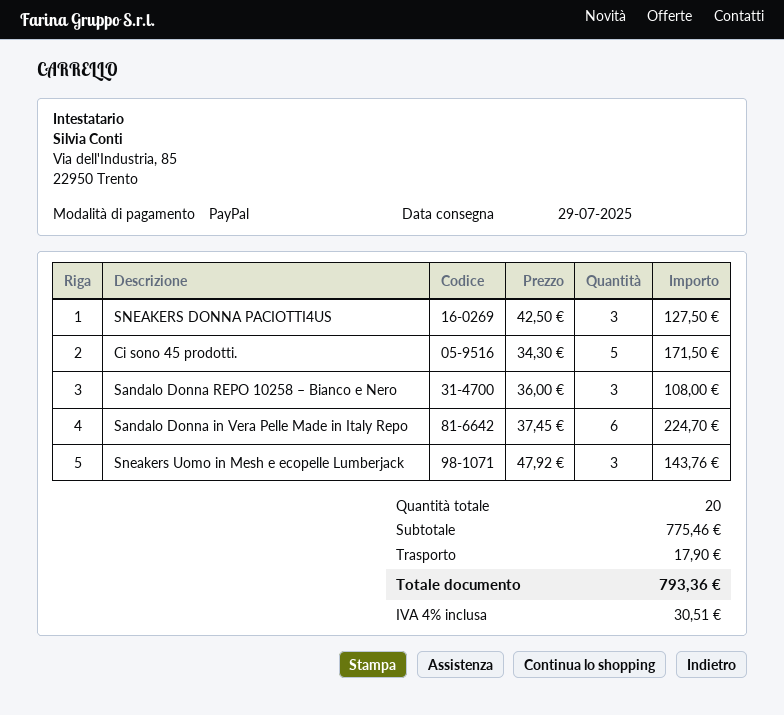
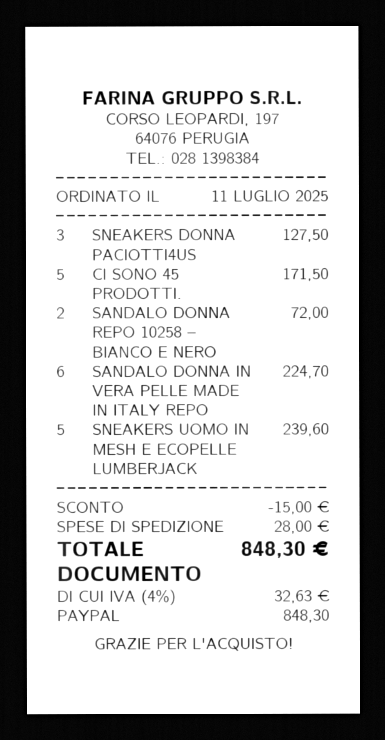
Sandalo Donna REPO 10258 – Bianco e Nero: 3 for 108.00 -> 2 for 72.00
Sneakers Uomo in Mesh e ecopelle Lumberjack: 3 for 143.76 -> 5 for 239.60
discount: none -> 15.00
shipping: 17.90 -> 28.00
tax: 4% = 30.51 -> 4% = 32.63
total: 793.36 -> 848.30

